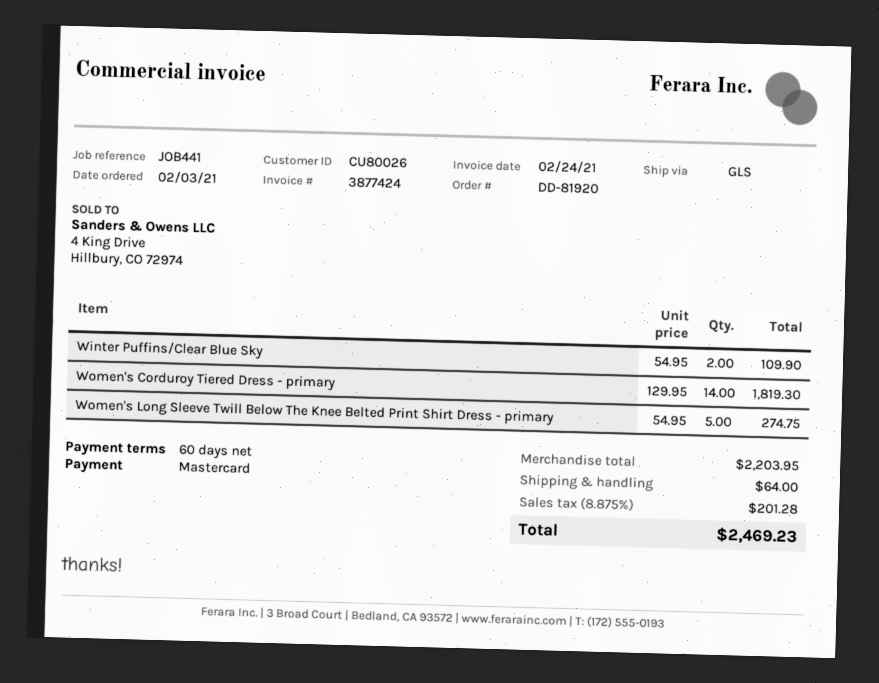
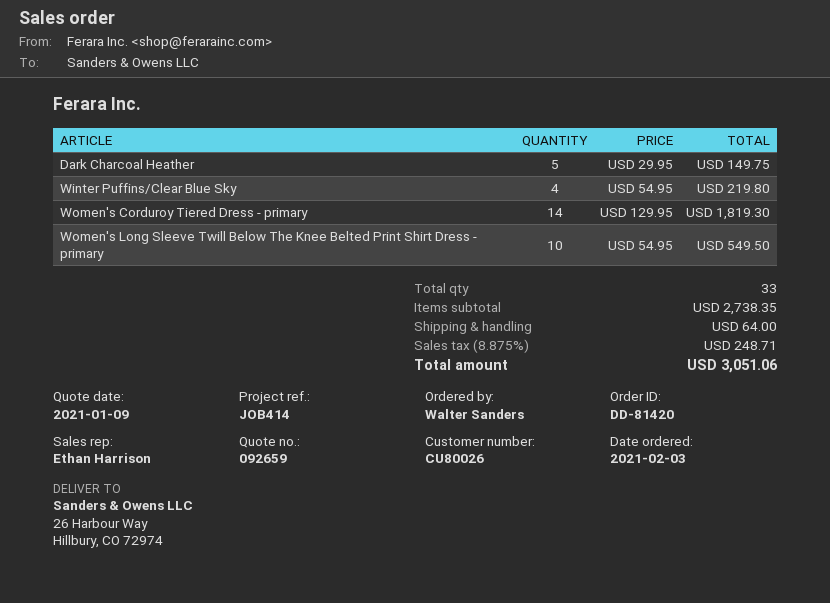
order number: DD-81920 -> DD-81420
reference: JOB441 -> JOB414
Winter Puffins/Clear Blue Sky: 2 x 54.95 = 109.90 -> 4 x 54.95 = 219.80
Women's Long Sleeve Twill Below The Knee Belted Print Shirt Dress - primary: 5 x 54.95 = 274.75 -> 10 x 54.95 = 549.50
Dark Charcoal Heather: none -> 5 x 29.95 = 149.75
subtotal: 2203.95 -> 2738.35
tax: 8.875% = 201.28 -> 8.875% = 248.71
total: 2469.23 -> 3051.06

